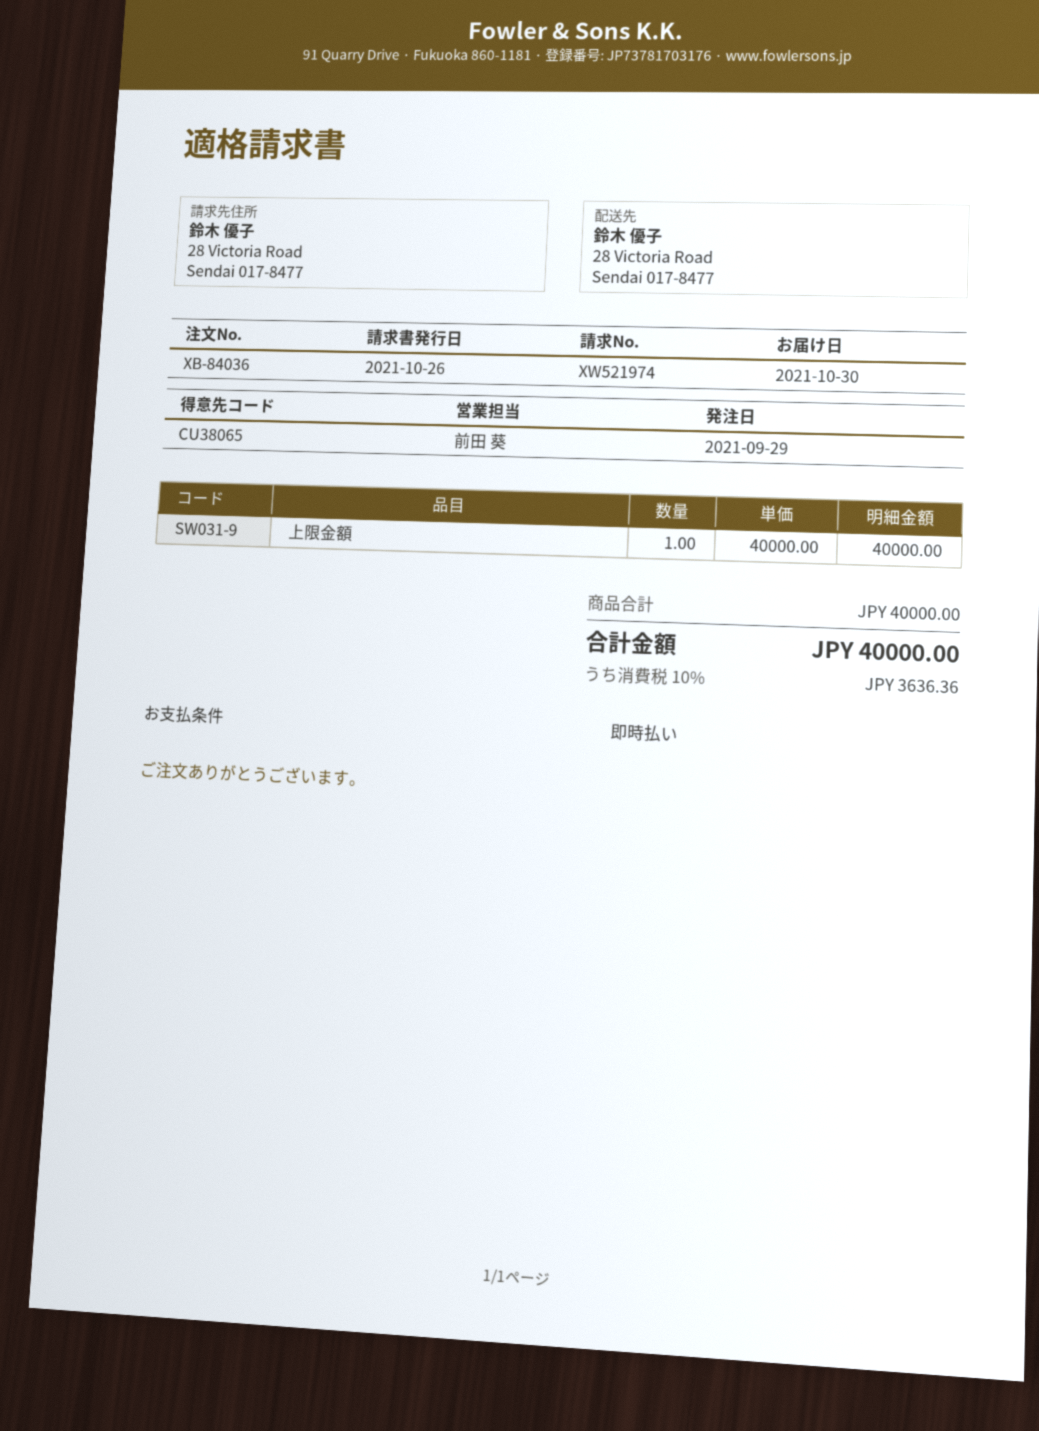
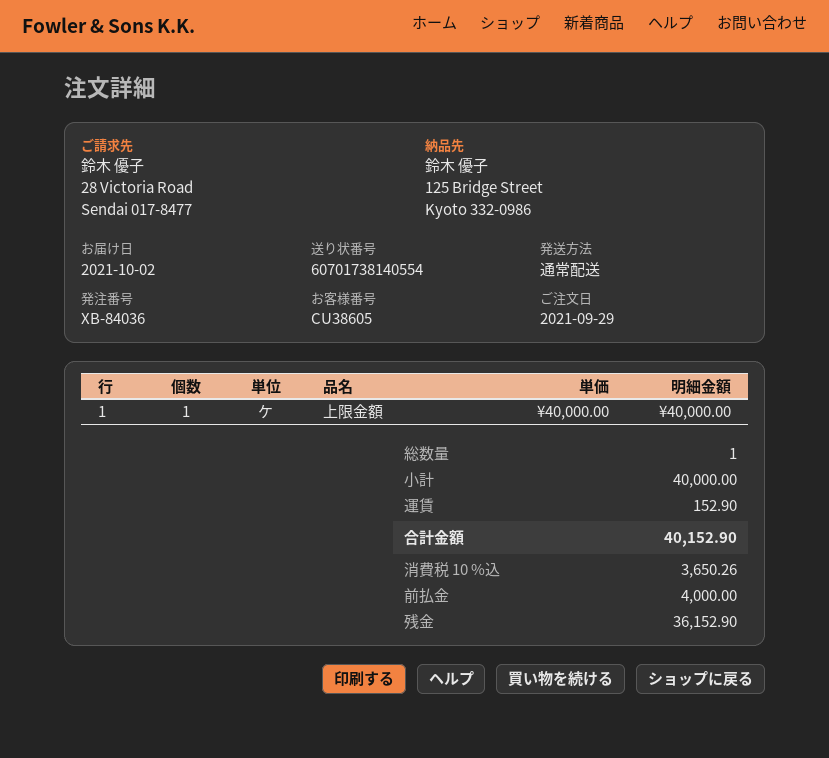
delivery date: 2021-10-30 -> 2021-10-02
customer number: CU38065 -> CU38605
ship to: 28 Victoria Road, Sendai 017-8477 -> 125 Bridge Street, Kyoto 332-0986
shipping: none -> 152.90
tax: 10% = 3636.36 -> 10% = 3650.26
total: 40000.00 -> 40152.90

